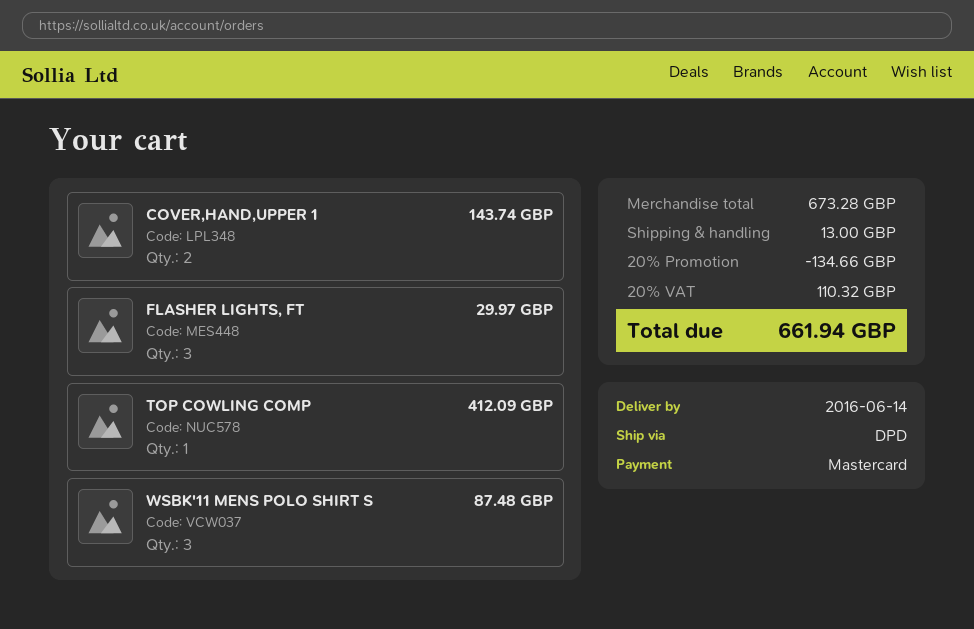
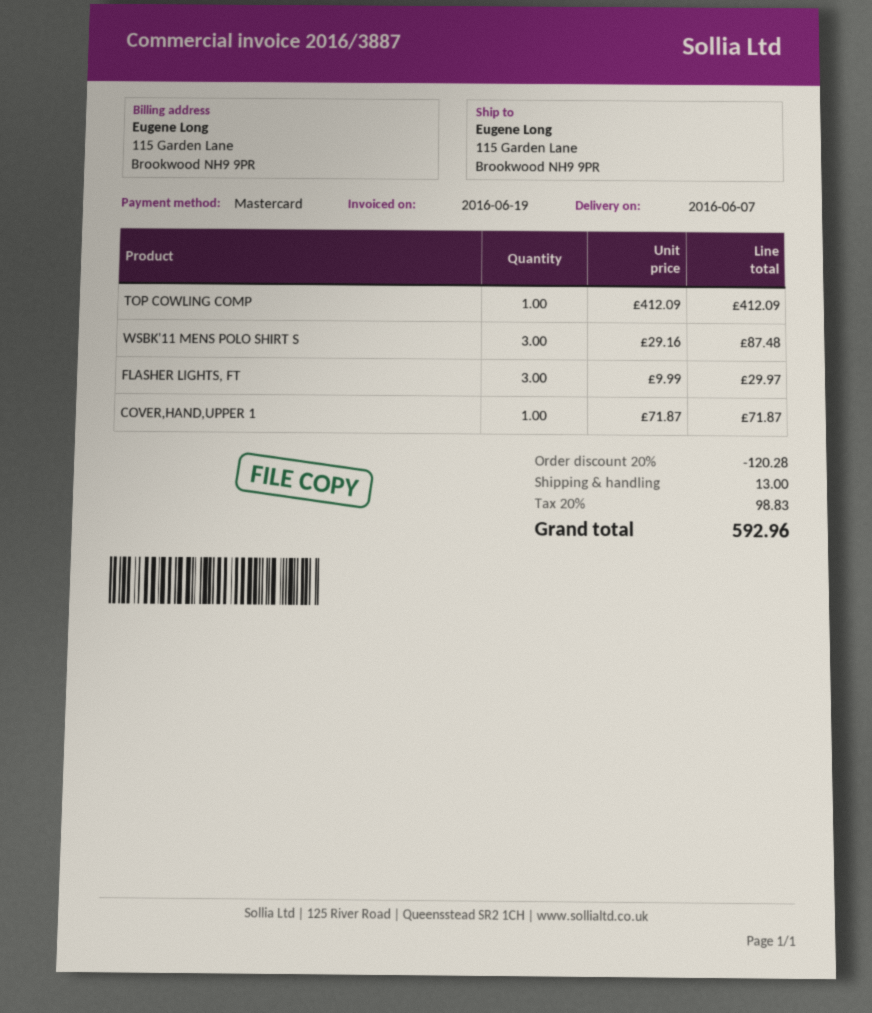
delivery date: 2016-06-14 -> 2016-06-07
COVER,HAND,UPPER 1: 2 for 143.74 -> 1 for 71.87
discount: 20% = 134.66 -> 20% = 120.28
tax: 20% = 110.32 -> 20% = 98.83
total: 661.94 -> 592.96

